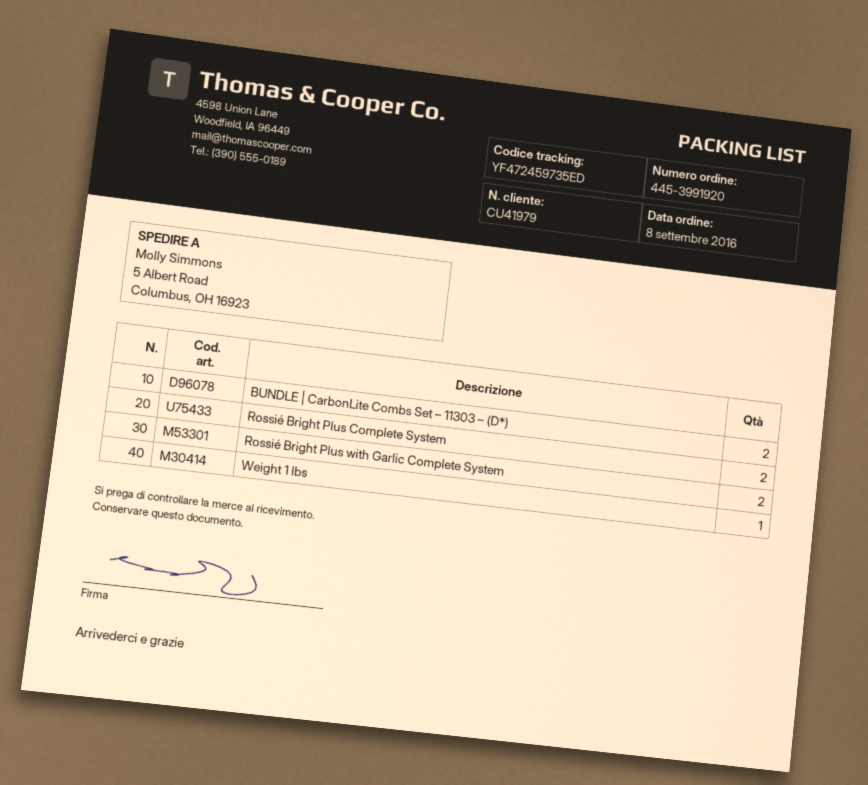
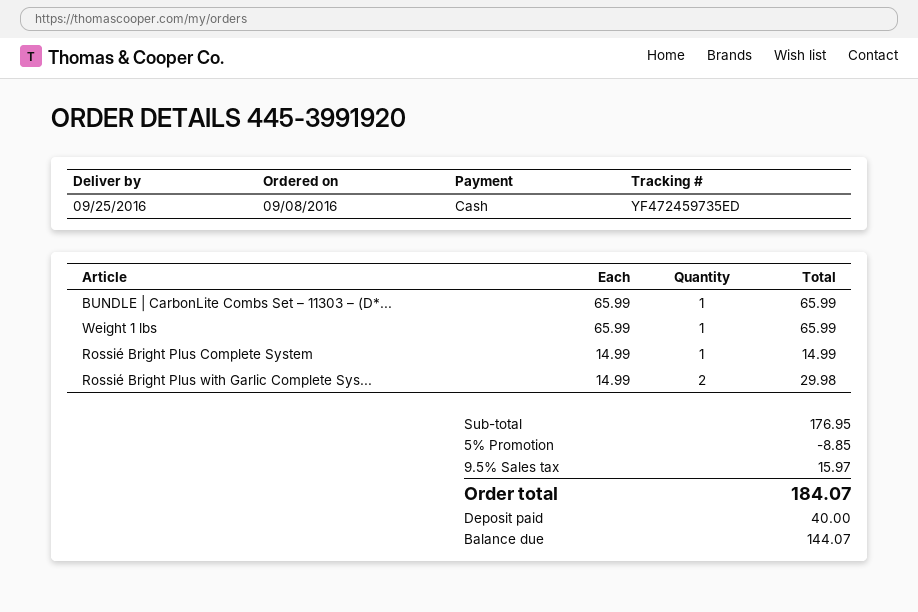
BUNDLE | CarbonLite Combs Set – 11303 – (D*): 2 -> 1
Rossié Bright Plus Complete System: 2 -> 1

